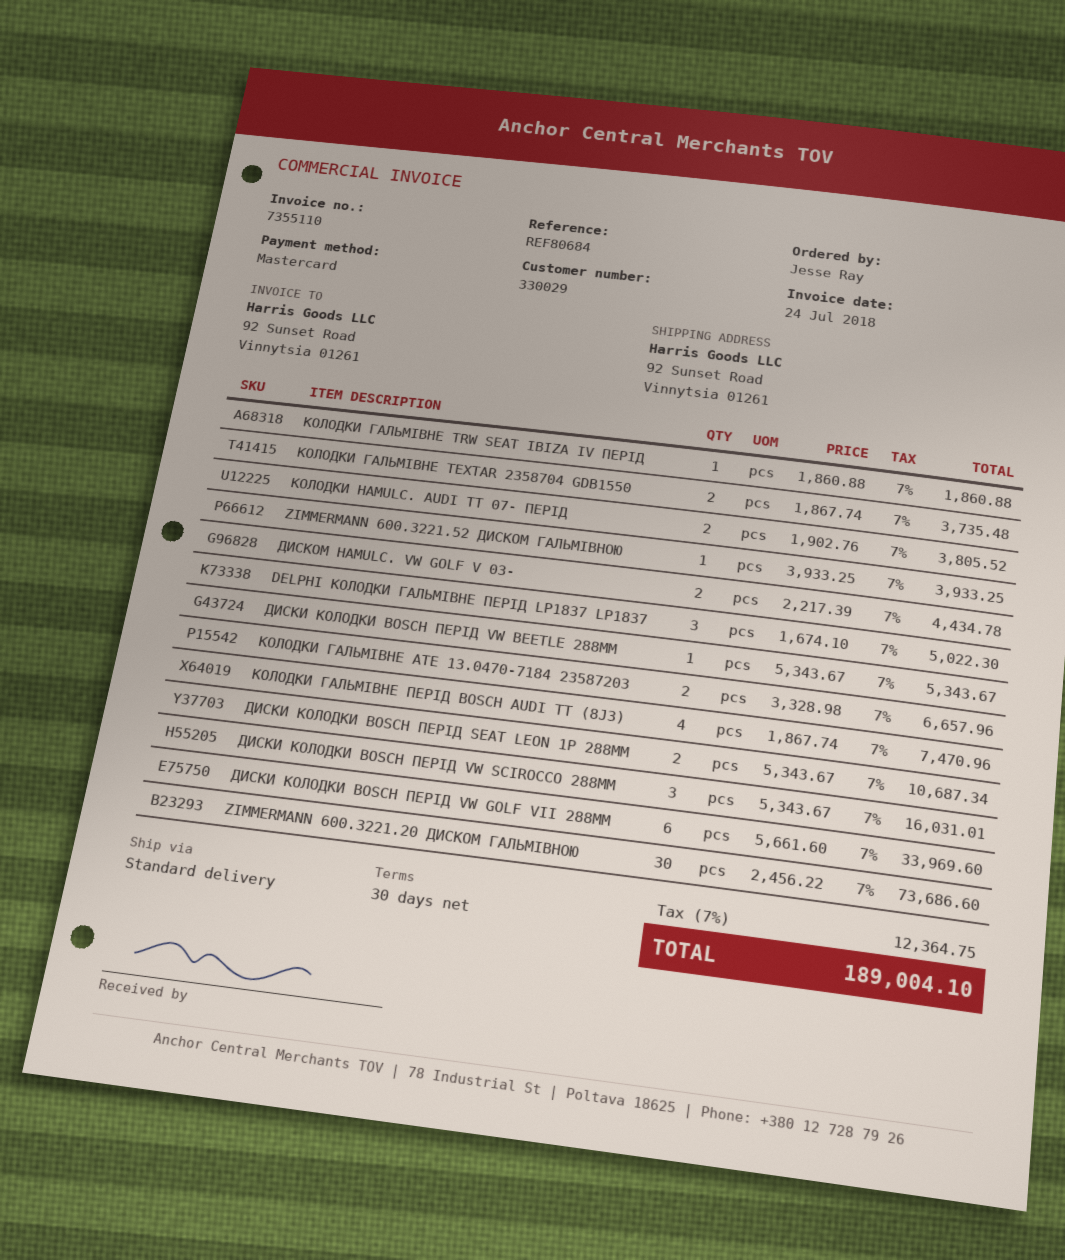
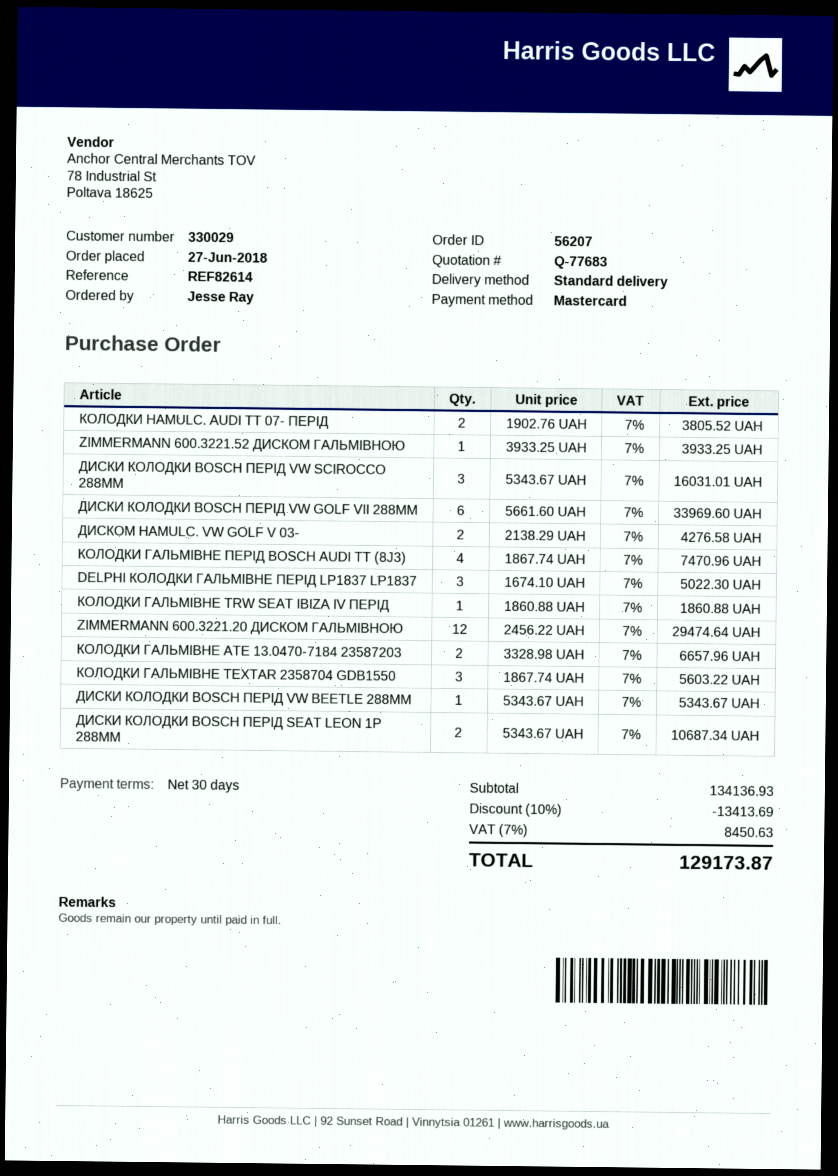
reference: REF80684 -> REF82614
КОЛОДКИ ГАЛЬМІВНЕ TEXTAR 2358704 GDB1550: 2 x 1867.74 = 3735.48 -> 3 x 1867.74 = 5603.22
ДИСКОМ HAMULC. VW GOLF V 03-: 2 x 2217.39 = 4434.78 -> 2 x 2138.29 = 4276.58
ZIMMERMANN 600.3221.20 ДИСКОМ ГАЛЬМІВНОЮ: 30 x 2456.22 = 73686.60 -> 12 x 2456.22 = 29474.64
discount: none -> 10% = 13413.69
tax: 7% = 12364.75 -> 7% = 8450.63
total: 189004.10 -> 129173.87

